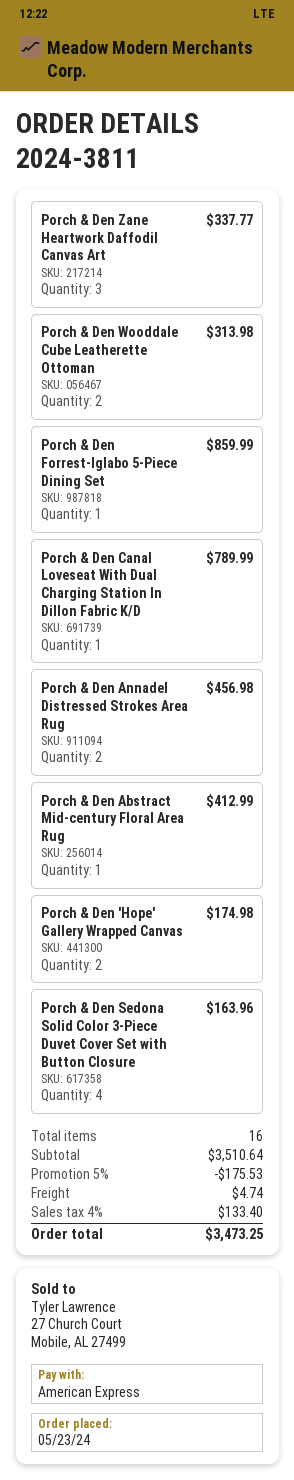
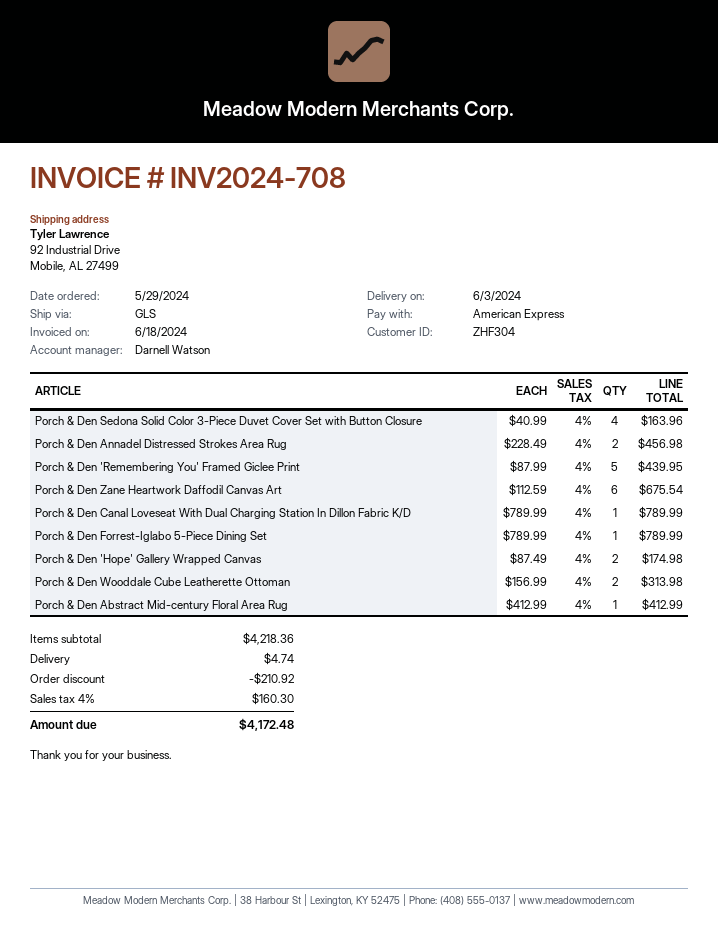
order date: 2024-05-23 -> 2024-05-29
Porch & Den Zane Heartwork Daffodil Canvas Art: 3 for 337.77 -> 6 for 675.54
Porch & Den Forrest-Iglabo 5-Piece Dining Set: 1 for 859.99 -> 1 for 789.99
Porch & Den 'Remembering You' Framed Giclee Print: none -> 5 for 439.95
subtotal: 3510.64 -> 4218.36
discount: 175.53 -> 210.92
tax: 4% = 133.40 -> 4% = 160.30
total: 3473.25 -> 4172.48

